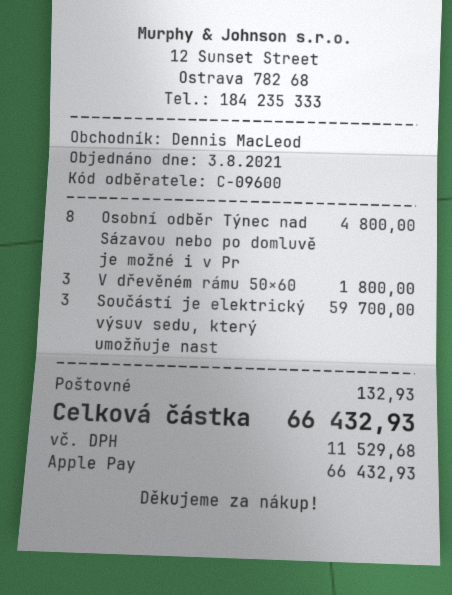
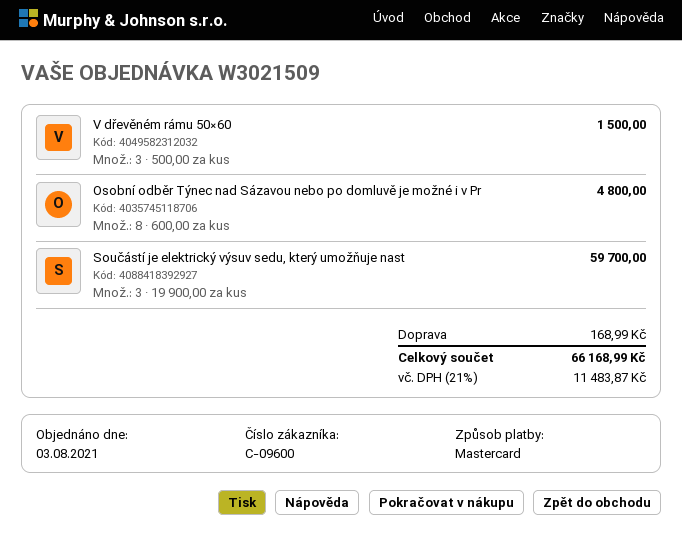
payment method: Apple Pay -> Mastercard
V dřevěném rámu 50×60: 3 for 1800.00 -> 3 for 1500.00
shipping: 132.93 -> 168.99
tax: 11529.68 -> 11483.87
total: 66432.93 -> 66168.99

